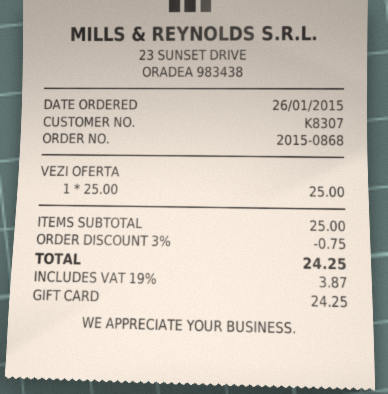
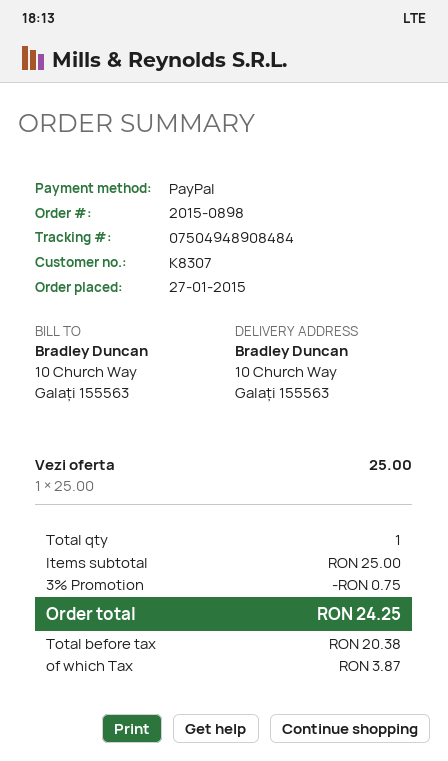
order number: 2015-0868 -> 2015-0898
order date: 2015-01-26 -> 2015-01-27
payment method: gift card -> PayPal

